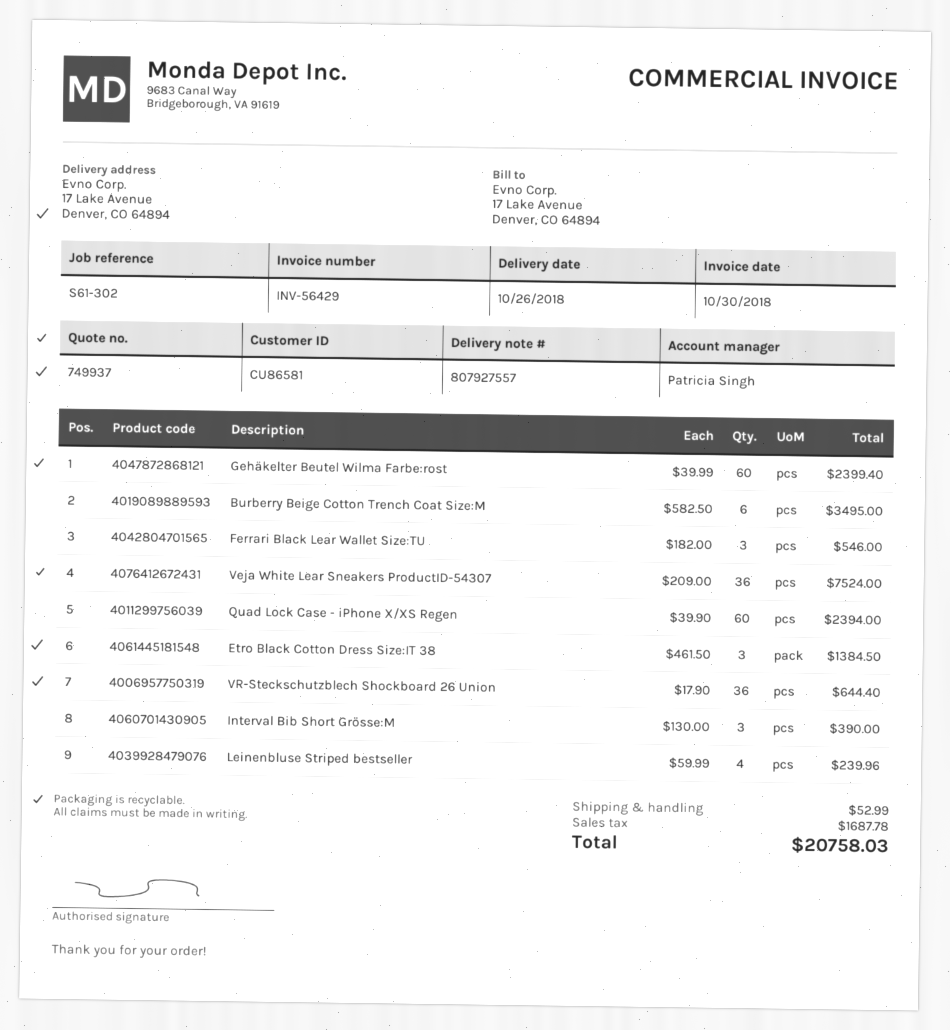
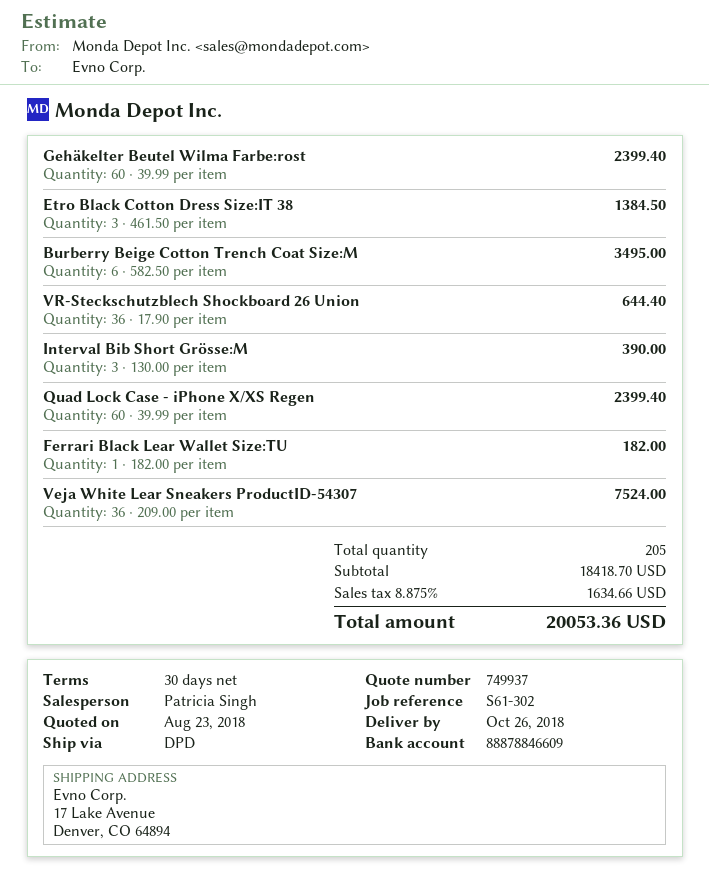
Ferrari Black Lear Wallet Size:TU: 3 x 182.00 = 546.00 -> 1 x 182.00 = 182.00
Quad Lock Case - iPhone X/XS Regen: 60 x 39.90 = 2394.00 -> 60 x 39.99 = 2399.40
Leinenbluse Striped bestseller: 4 x 59.99 = 239.96 -> none
shipping: 52.99 -> none
tax: 1687.78 -> 1634.66
total: 20758.03 -> 20053.36

